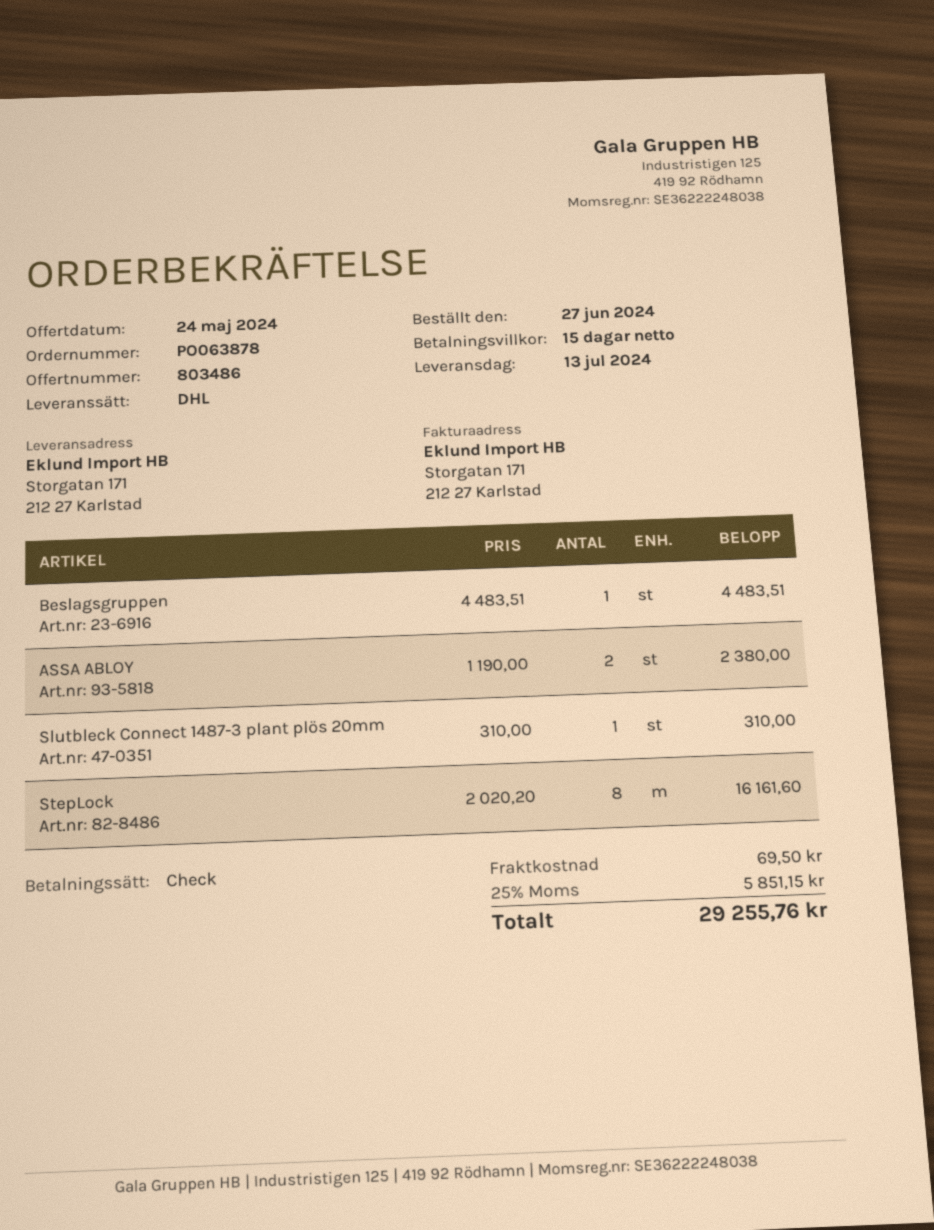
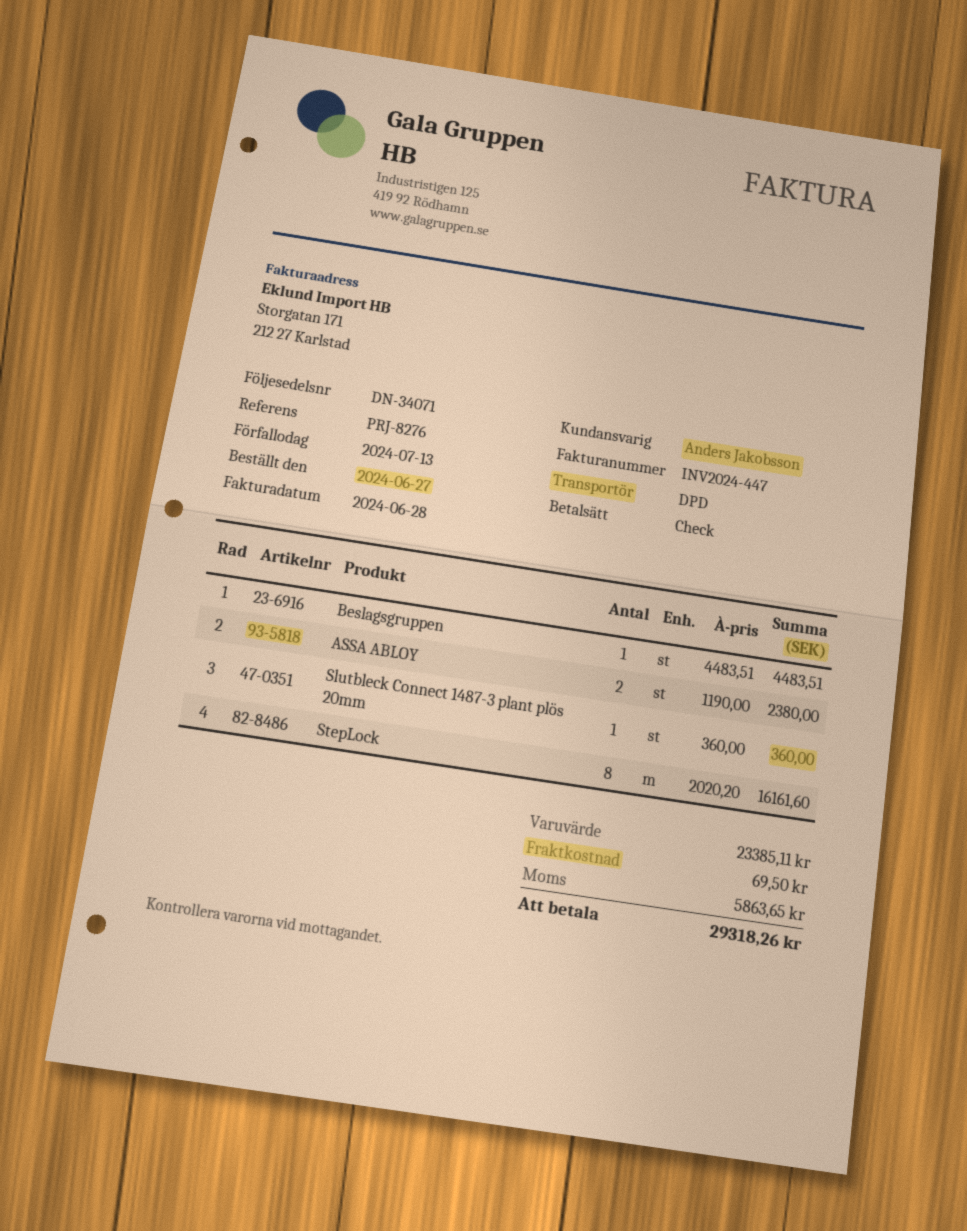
shipping method: DHL -> DPD
Slutbleck Connect 1487-3 plant plös 20mm: 1 x 310.00 = 310.00 -> 1 x 360.00 = 360.00
tax: 5851.15 -> 5863.65
total: 29255.76 -> 29318.26

